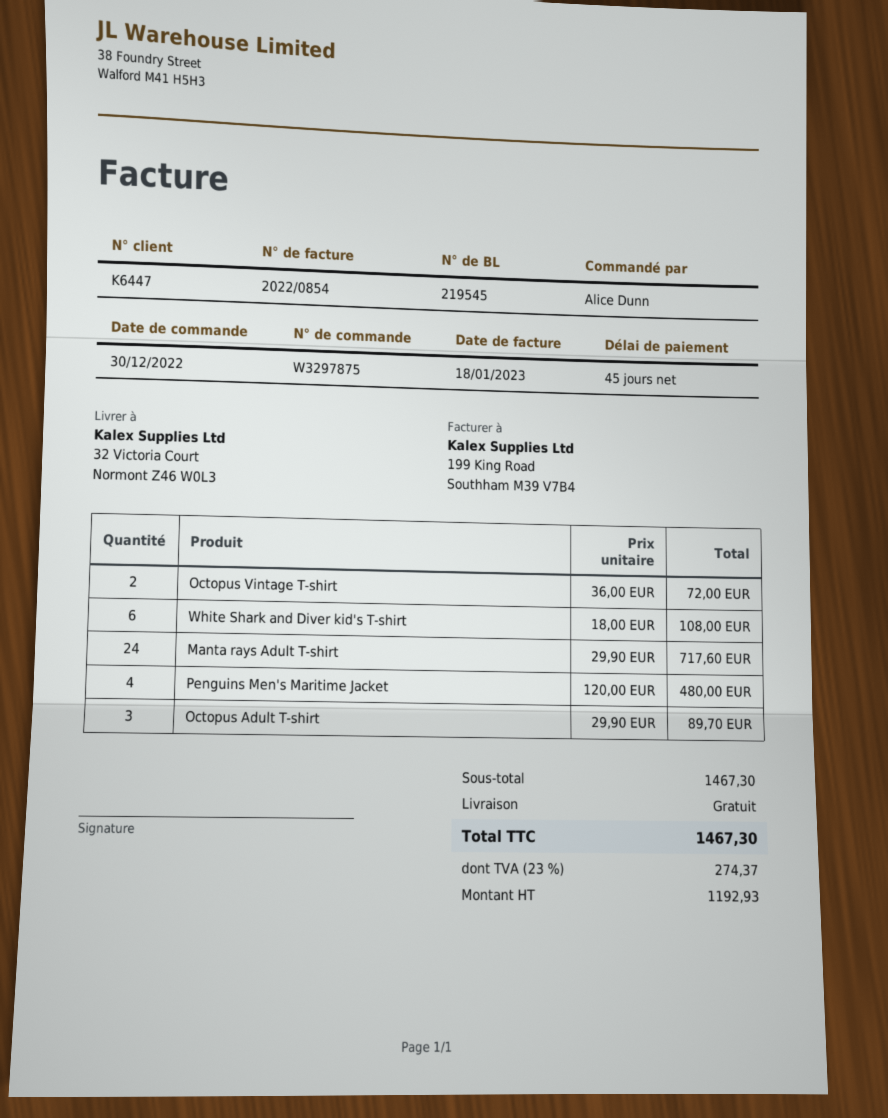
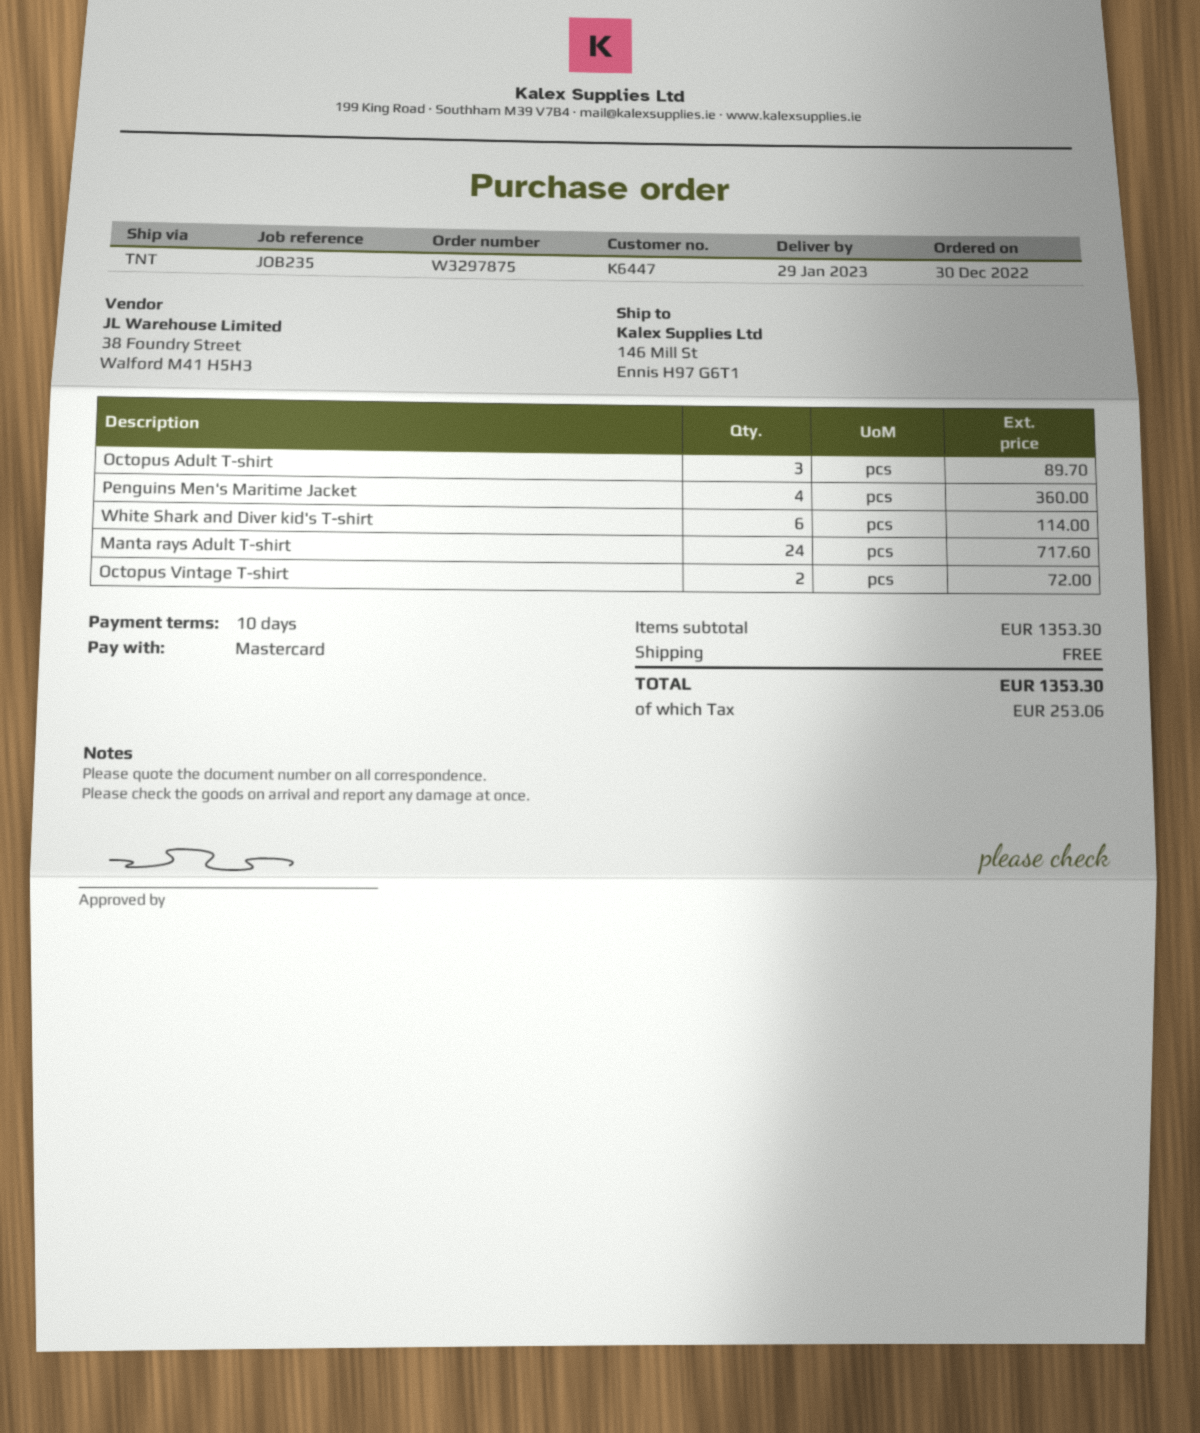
payment terms: 45 days -> 10 days
ship to: 32 Victoria Court, Normont Z46 W0L3 -> 146 Mill St, Ennis H97 G6T1
White Shark and Diver kid's T-shirt: 6 for 108.00 -> 6 for 114.00
Penguins Men's Maritime Jacket: 4 for 480.00 -> 4 for 360.00
subtotal: 1467.30 -> 1353.30
tax: 274.37 -> 253.06
total: 1467.30 -> 1353.30

